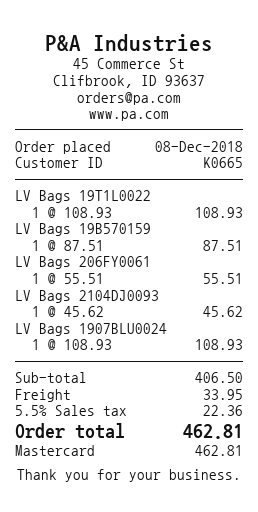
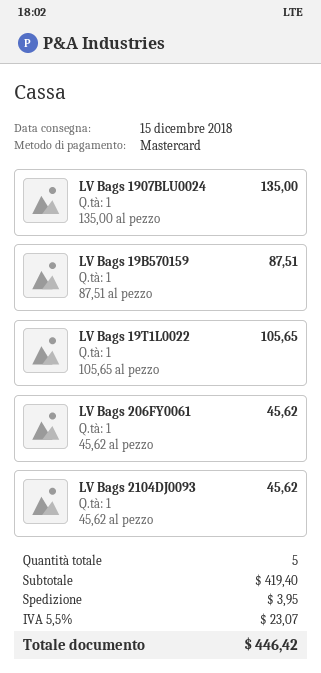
LV Bags 19T1L0022: 1 x 108.93 = 108.93 -> 1 x 105.65 = 105.65
LV Bags 206FY0061: 1 x 55.51 = 55.51 -> 1 x 45.62 = 45.62
LV Bags 1907BLU0024: 1 x 108.93 = 108.93 -> 1 x 135.00 = 135.00
subtotal: 406.50 -> 419.40
shipping: 33.95 -> 3.95
tax: 5.5% = 22.36 -> 5.5% = 23.07
total: 462.81 -> 446.42

